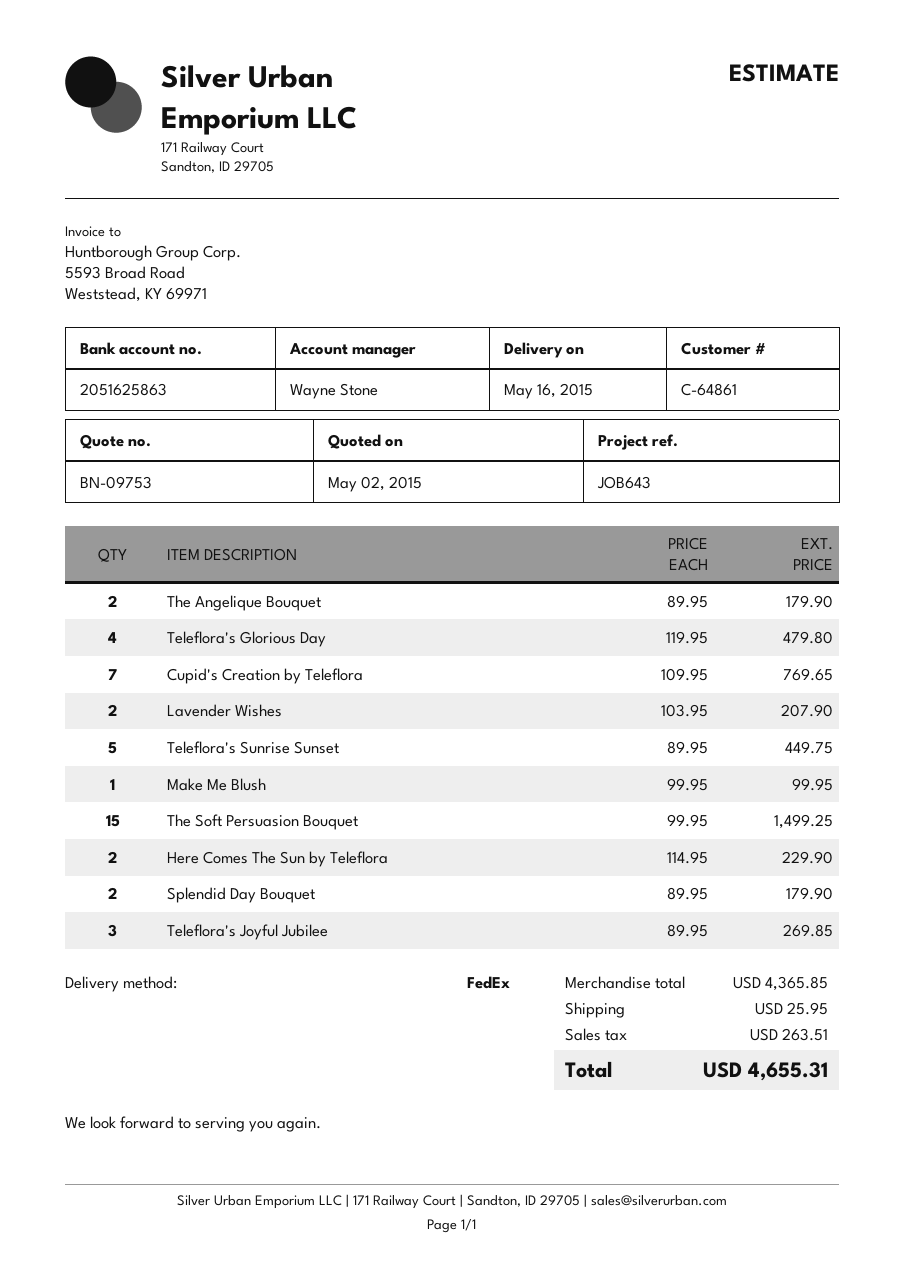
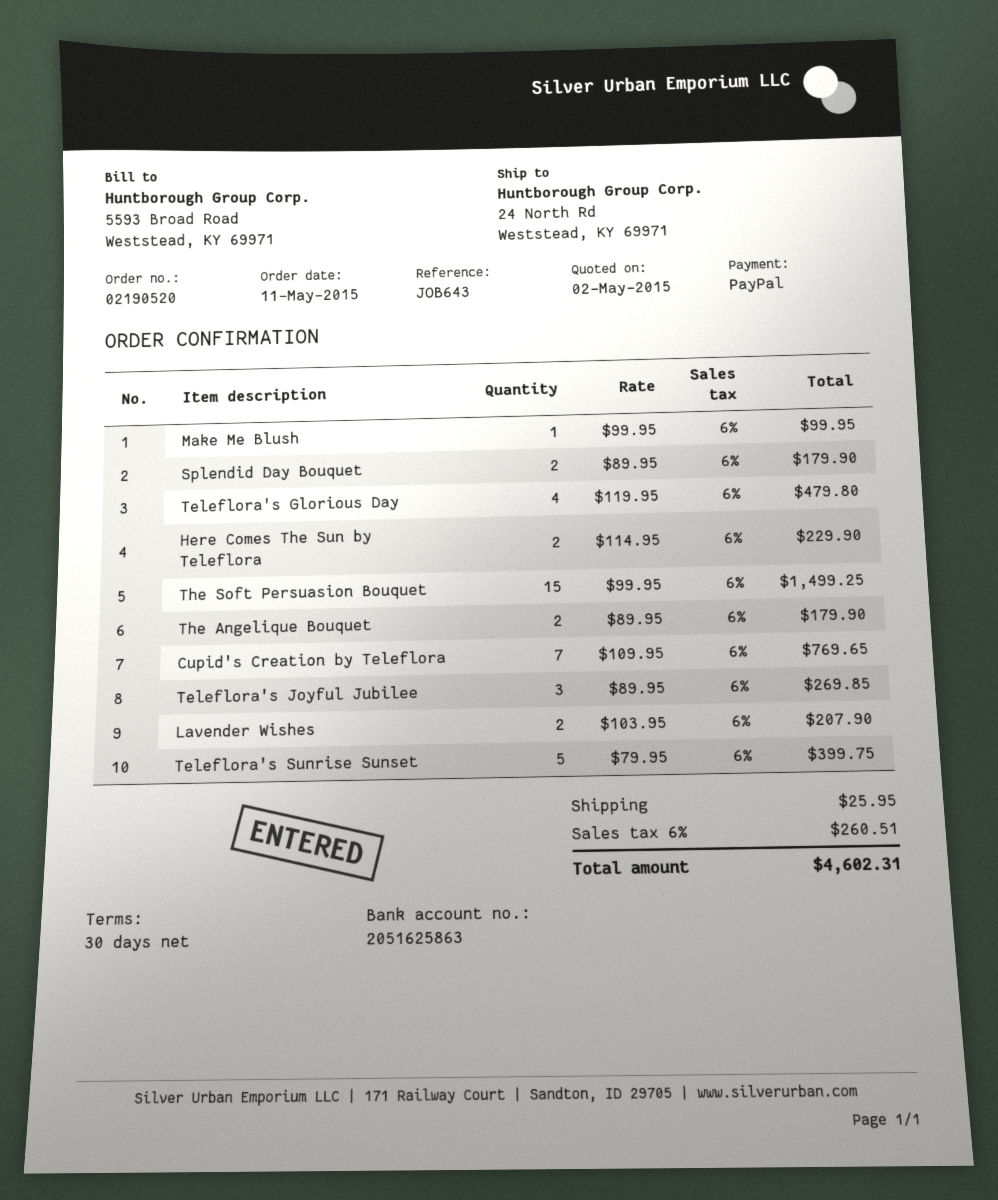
Teleflora's Sunrise Sunset: 5 x 89.95 = 449.75 -> 5 x 79.95 = 399.75
tax: 263.51 -> 260.51
total: 4655.31 -> 4602.31

